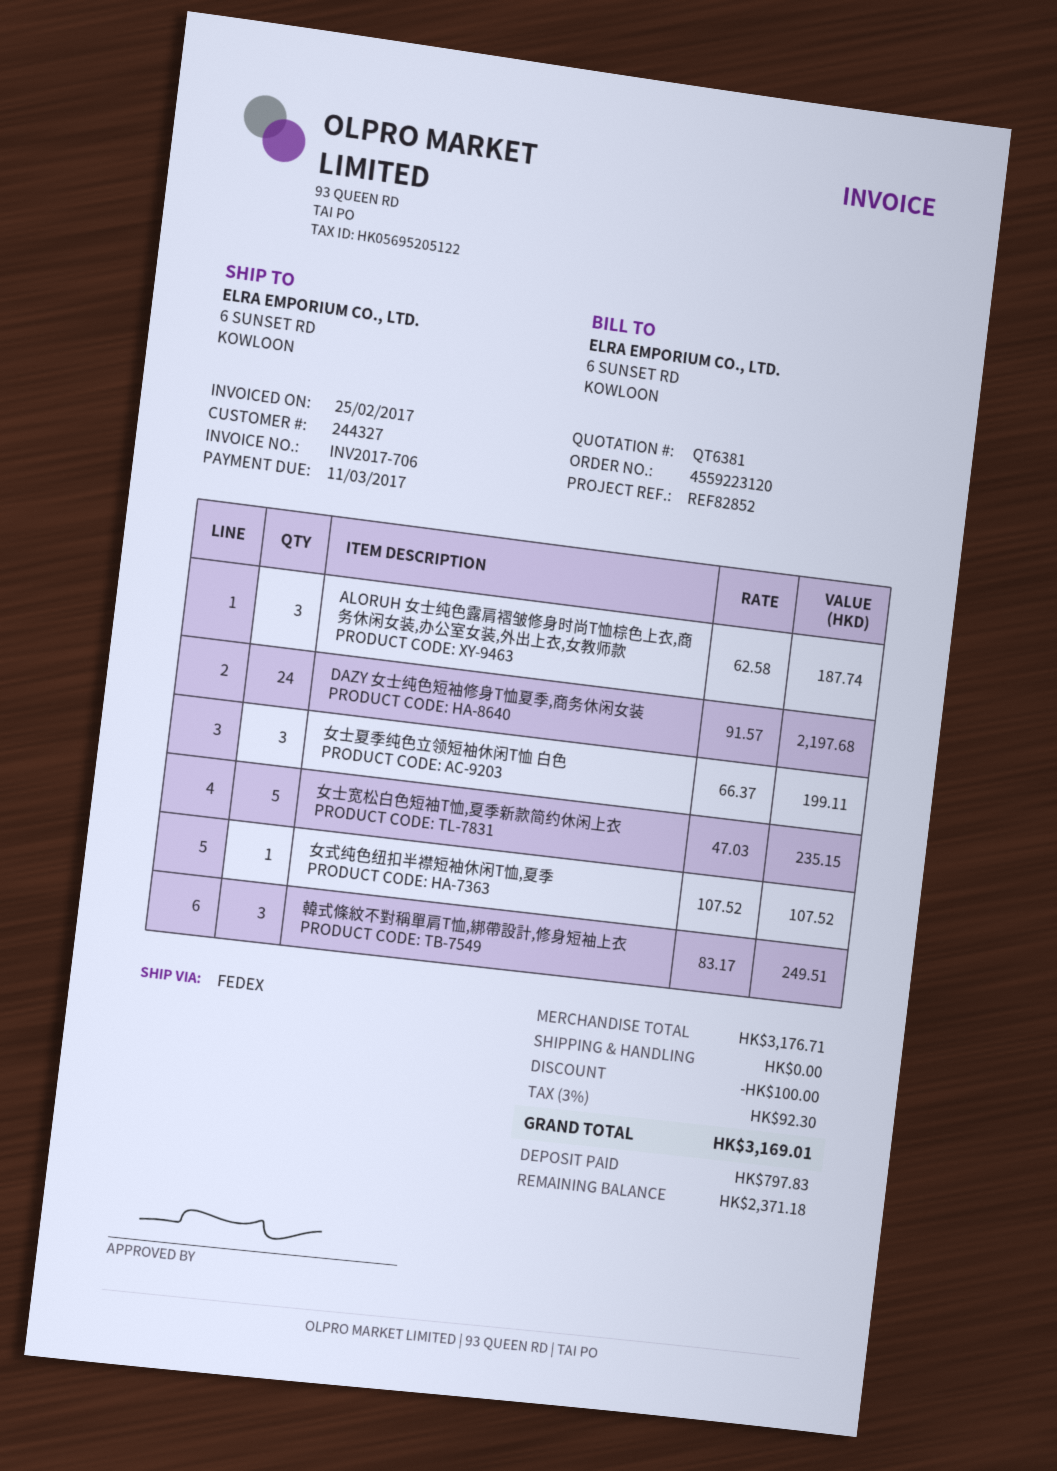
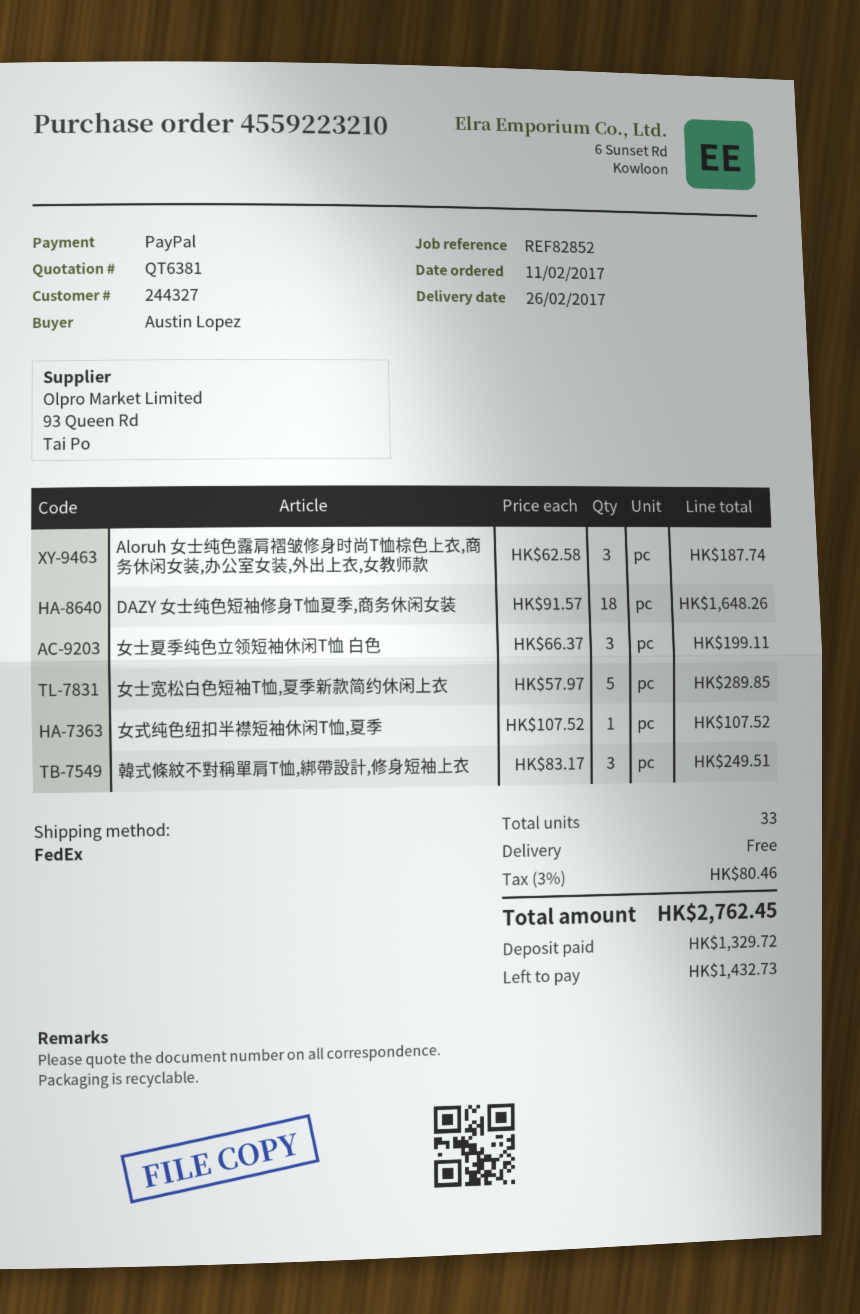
order number: 4559223120 -> 4559223210
DAZY 女士纯色短袖修身T恤夏季,商务休闲女装: 24 x 91.57 = 2197.68 -> 18 x 91.57 = 1648.26
女士宽松白色短袖T恤,夏季新款简约休闲上衣: 5 x 47.03 = 235.15 -> 5 x 57.97 = 289.85
discount: 100.00 -> none
tax: 3% = 92.30 -> 3% = 80.46
total: 3169.01 -> 2762.45
deposit: 797.83 -> 1329.72
balance: 2371.18 -> 1432.73

